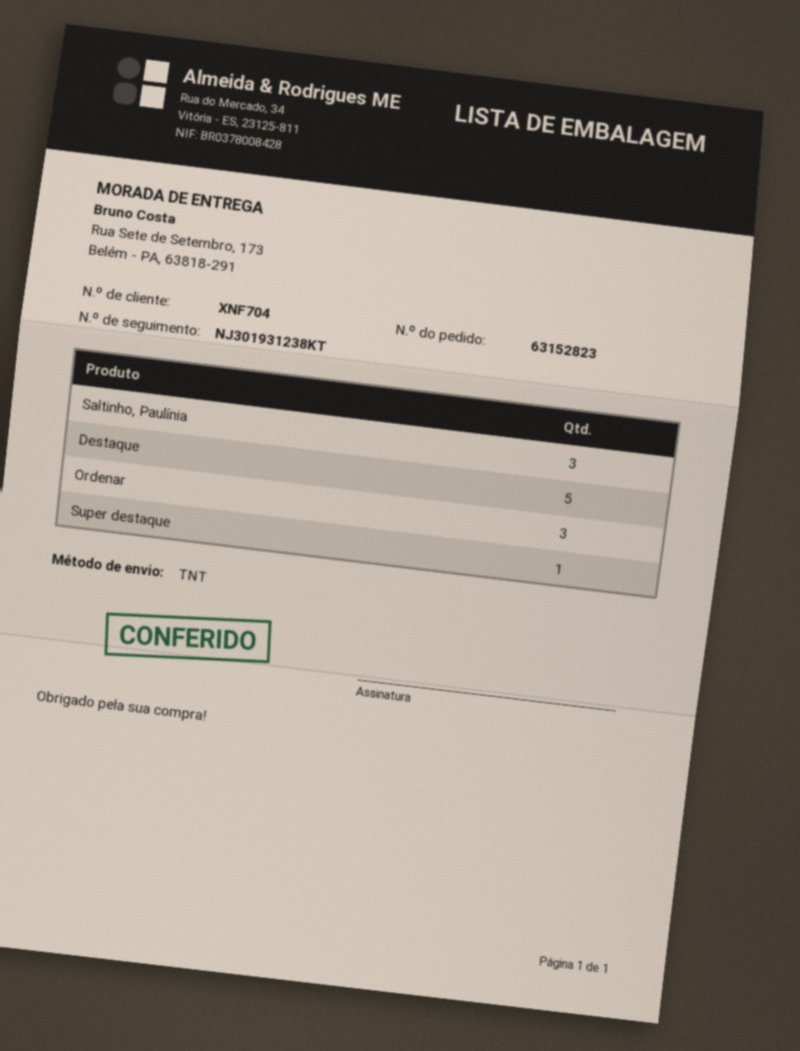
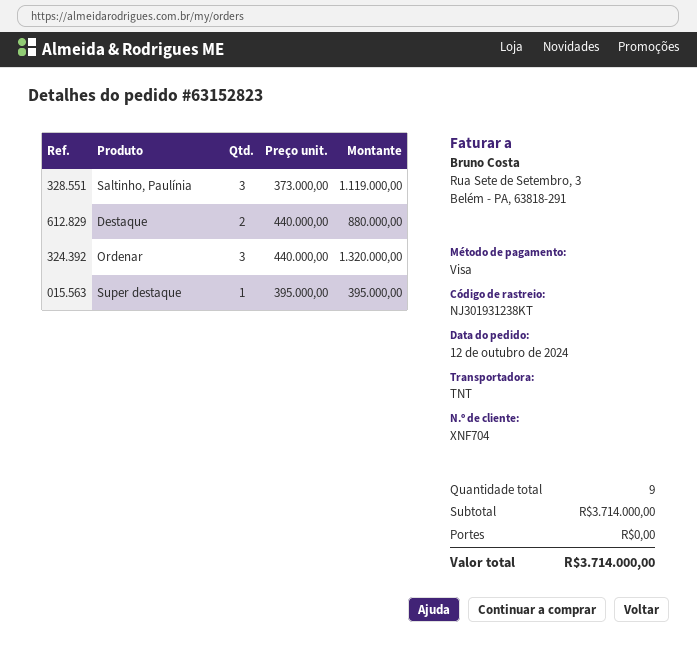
Destaque: 5 -> 2

